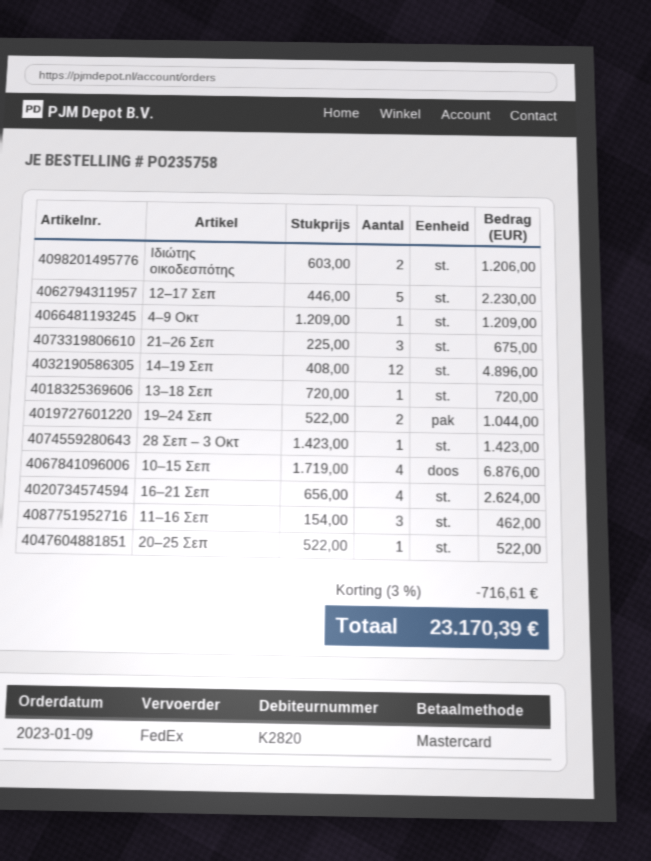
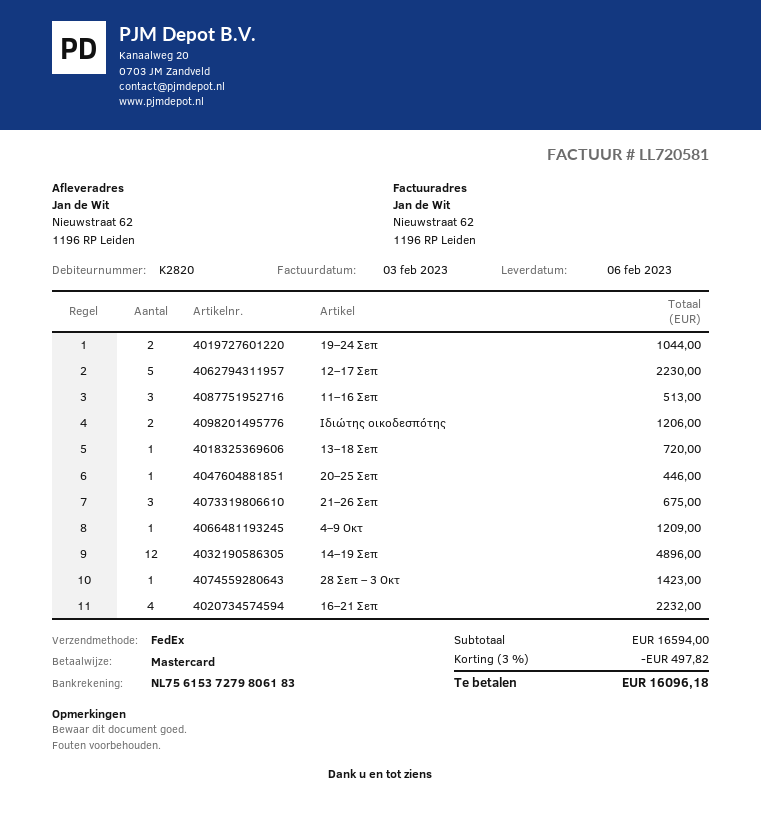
10–15 Σεπ: 4 for 6876.00 -> none
16–21 Σεπ: 4 for 2624.00 -> 4 for 2232.00
11–16 Σεπ: 3 for 462.00 -> 3 for 513.00
20–25 Σεπ: 1 for 522.00 -> 1 for 446.00
discount: 3% = 716.61 -> 3% = 497.82
total: 23170.39 -> 16096.18

